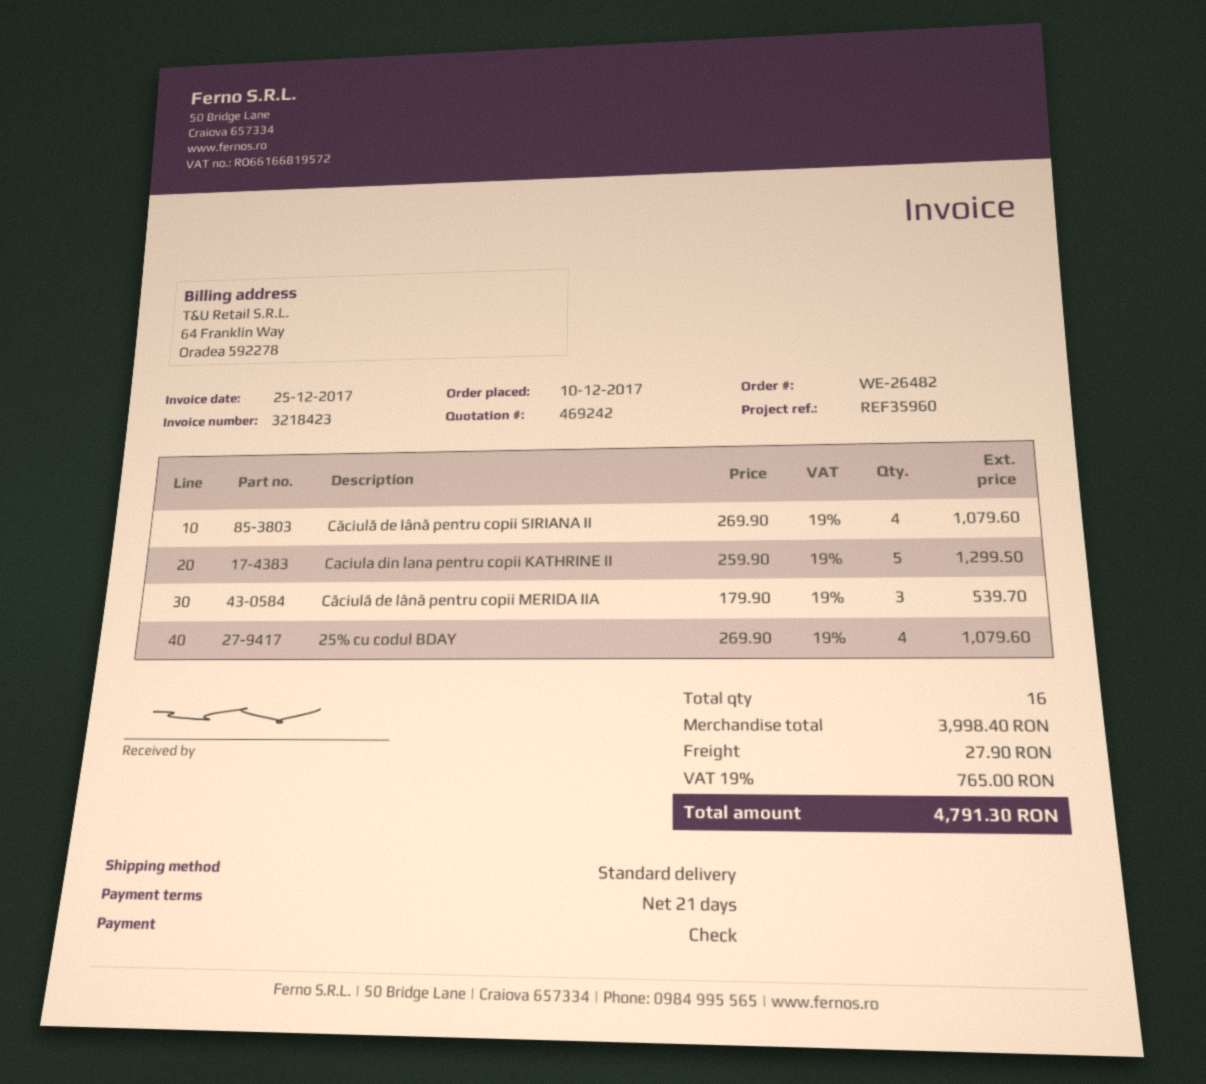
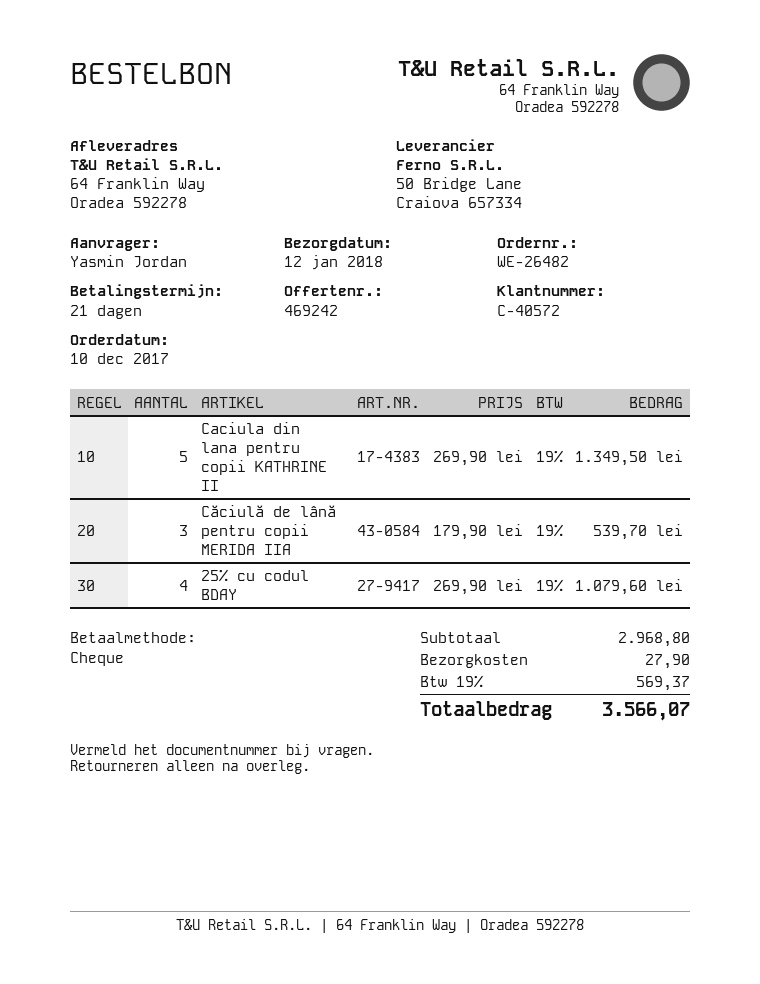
Căciulă de lână pentru copii SIRIANA II: 4 x 269.90 = 1079.60 -> none
Caciula din lana pentru copii KATHRINE II: 5 x 259.90 = 1299.50 -> 5 x 269.90 = 1349.50
subtotal: 3998.40 -> 2968.80
tax: 19% = 765.00 -> 19% = 569.37
total: 4791.30 -> 3566.07

